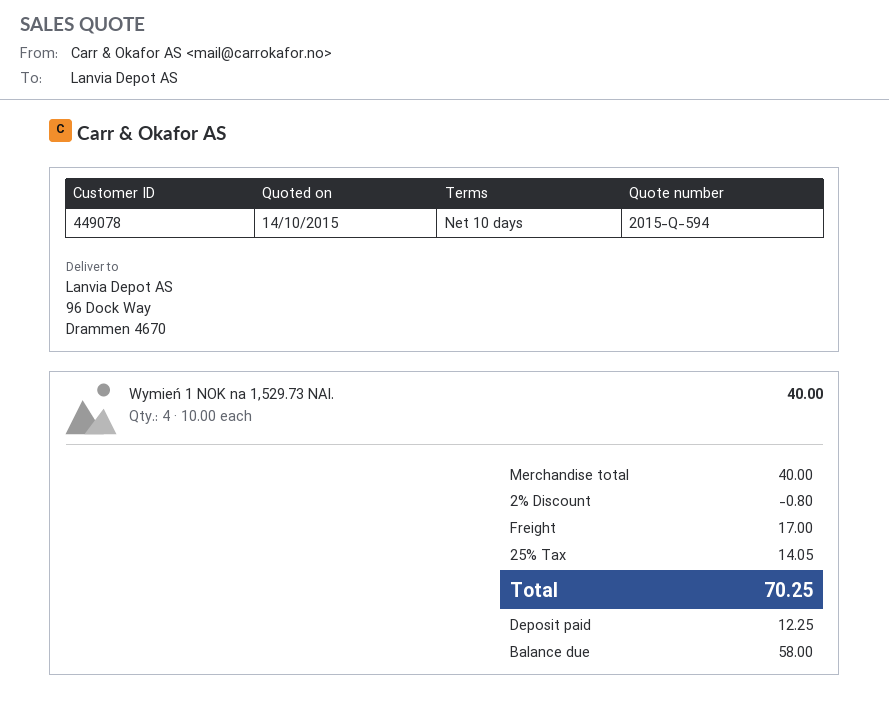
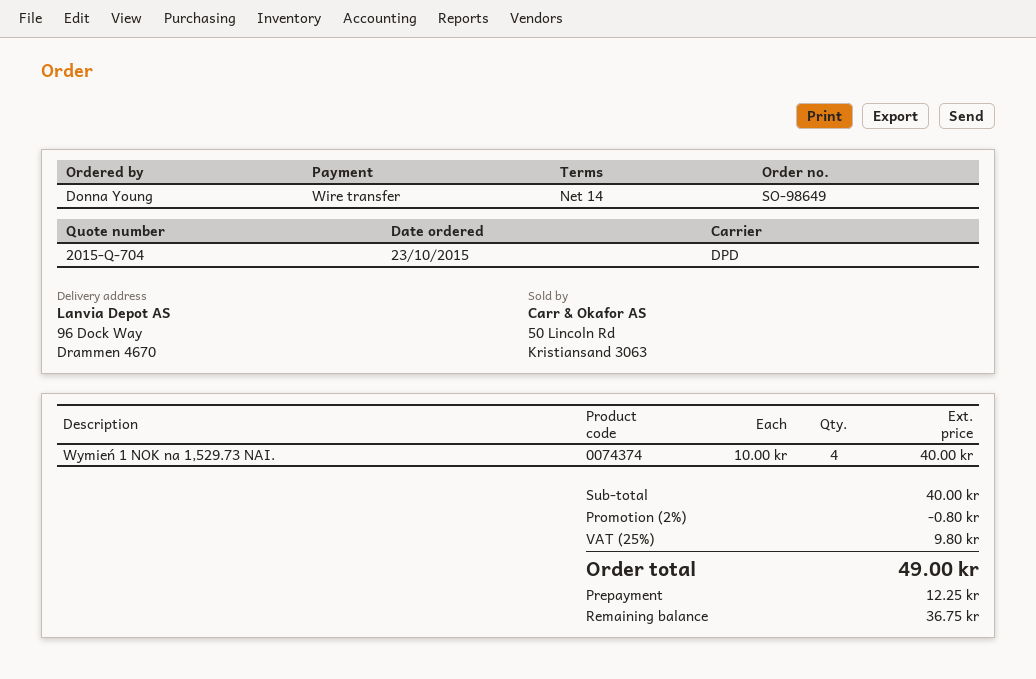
quote number: 2015-Q-594 -> 2015-Q-704
payment terms: 10 days -> 14 days
shipping: 17.00 -> none
tax: 25% = 14.05 -> 25% = 9.80
total: 70.25 -> 49.00
balance: 58.00 -> 36.75

